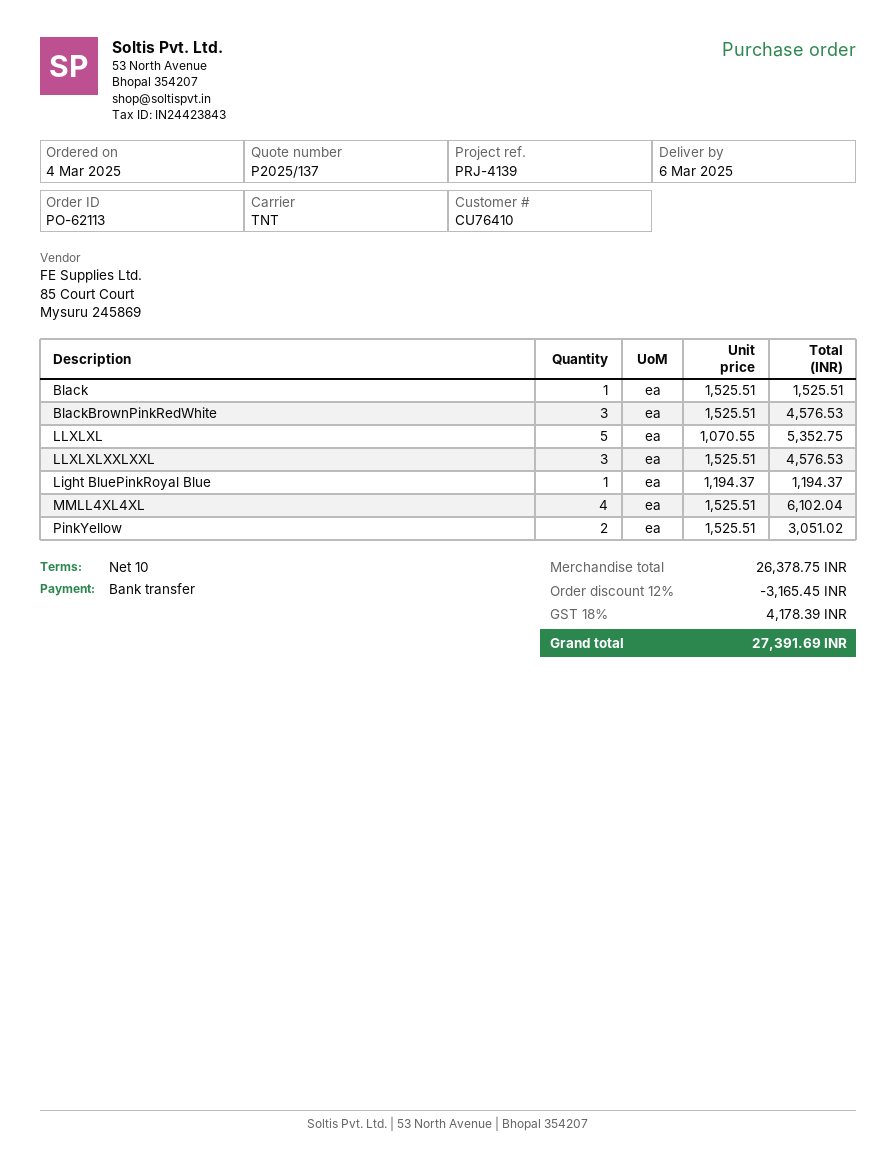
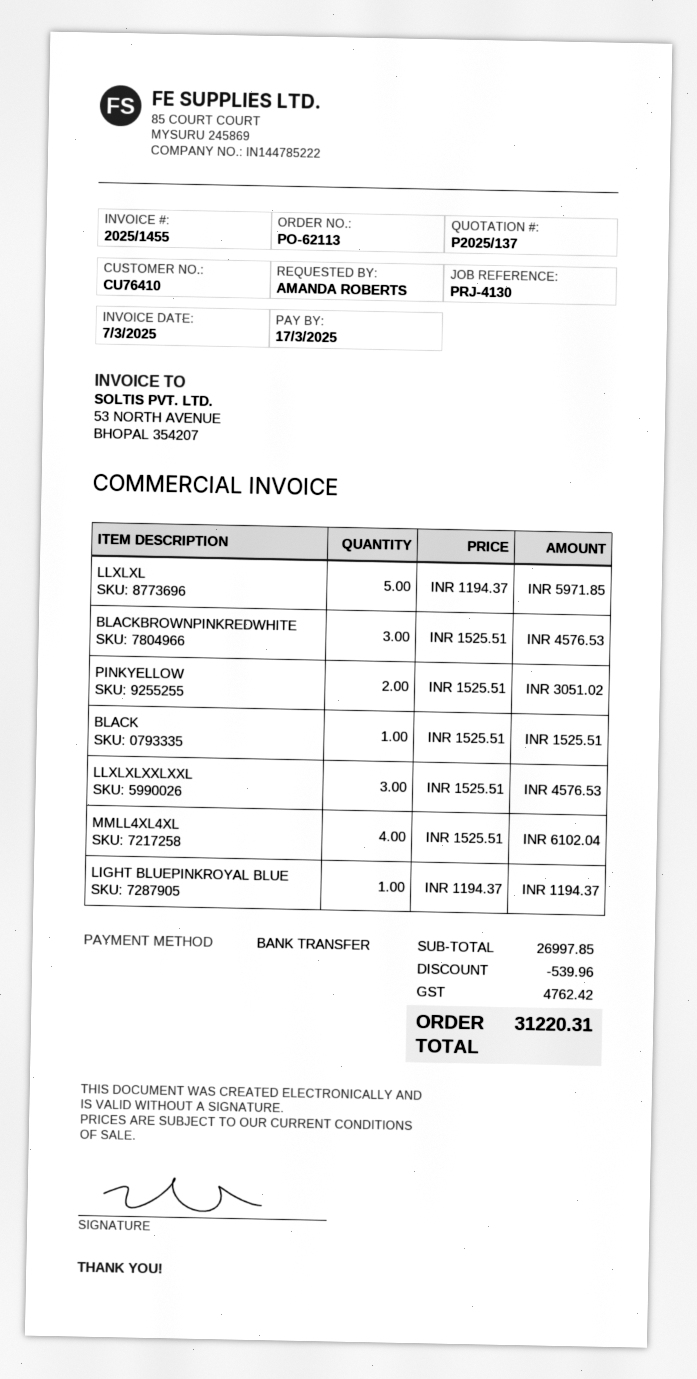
reference: PRJ-4139 -> PRJ-4130
LLXLXL: 5 x 1070.55 = 5352.75 -> 5 x 1194.37 = 5971.85
subtotal: 26378.75 -> 26997.85
discount: 3165.45 -> 539.96
tax: 4178.39 -> 4762.42
total: 27391.69 -> 31220.31

